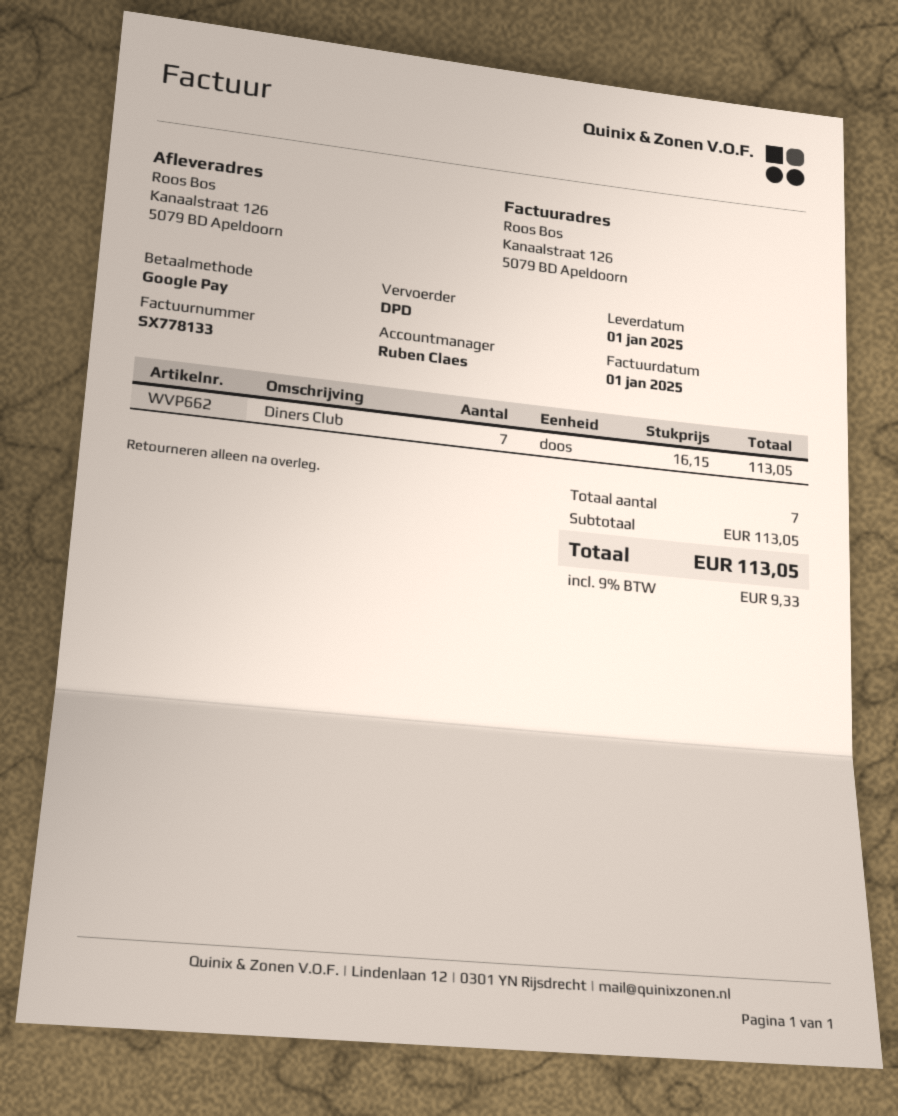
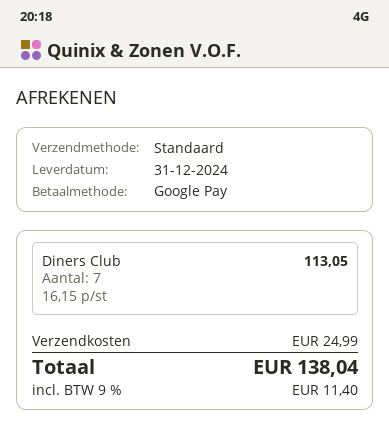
delivery date: 2025-01-01 -> 2024-12-31
shipping method: DPD -> standard
shipping: none -> 24.99
tax: 9% = 9.33 -> 9% = 11.40
total: 113.05 -> 138.04

